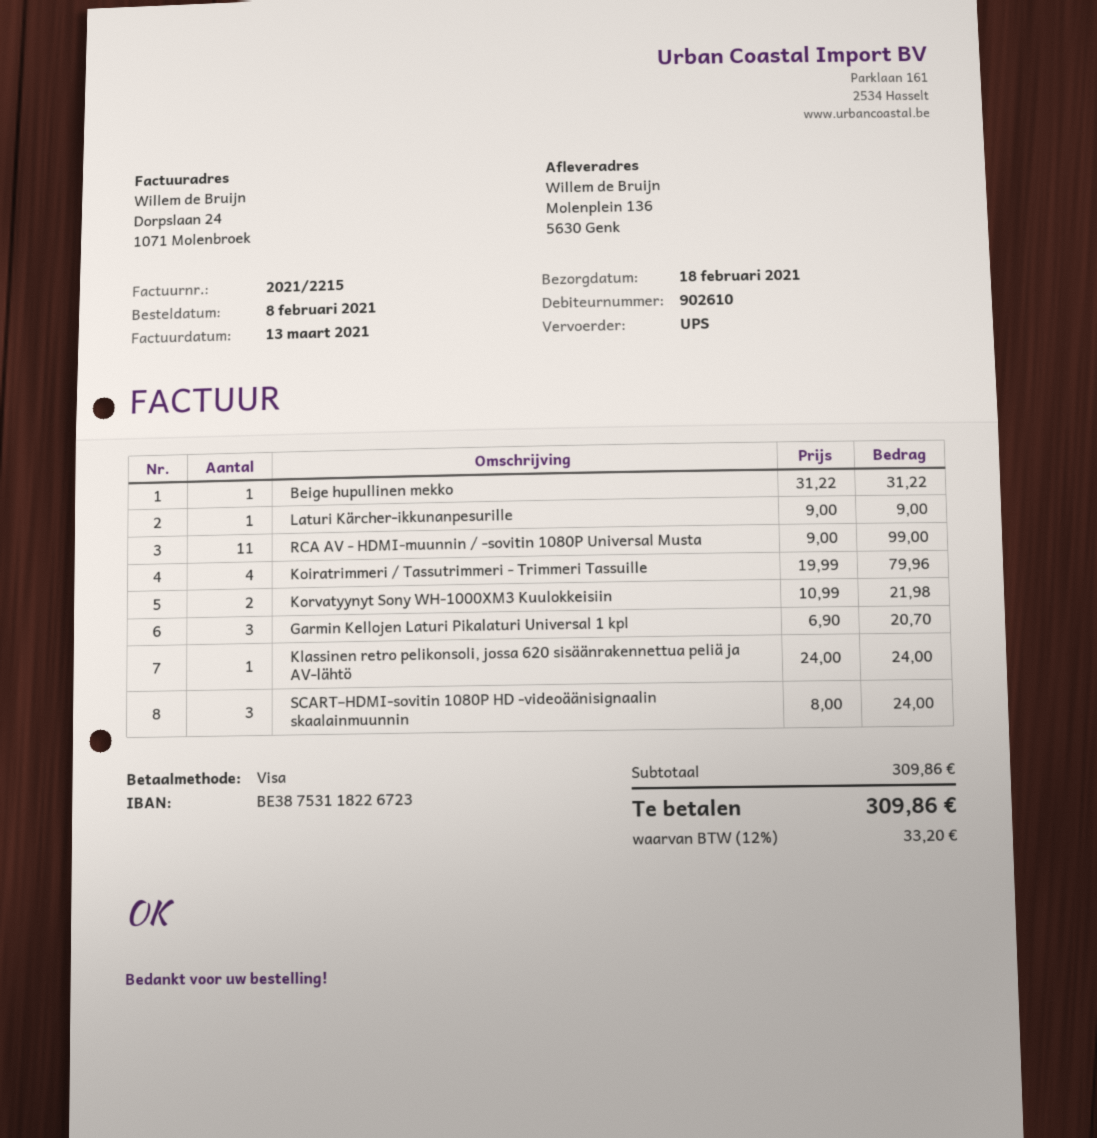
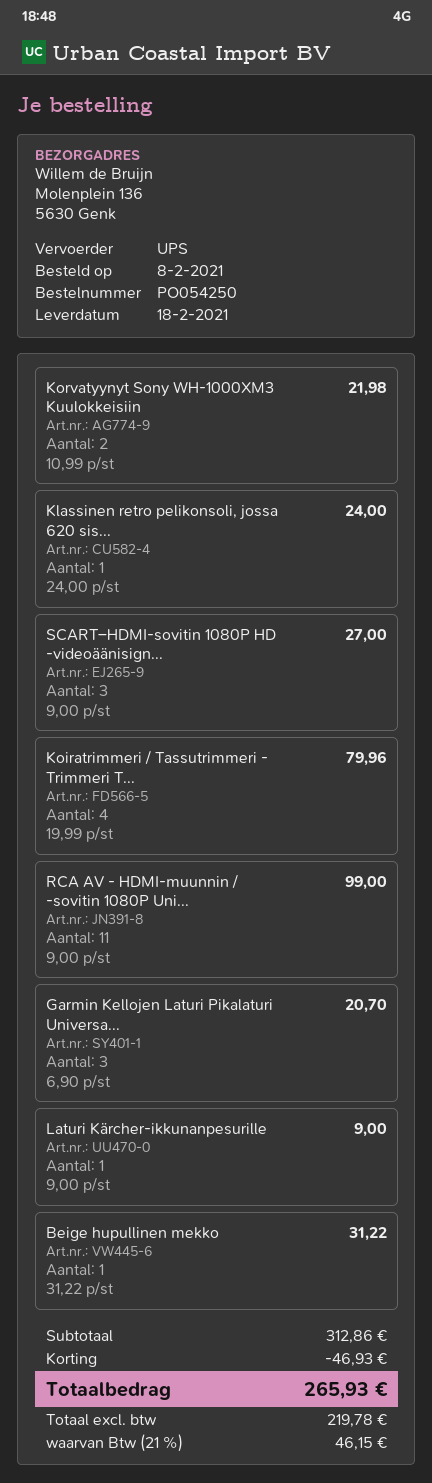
SCART–HDMI-sovitin 1080P HD -videoäänisignaalin skaalainmuunnin: 3 x 8.00 = 24.00 -> 3 x 9.00 = 27.00
subtotal: 309.86 -> 312.86
discount: none -> 46.93
tax: 12% = 33.20 -> 21% = 46.15
total: 309.86 -> 265.93

